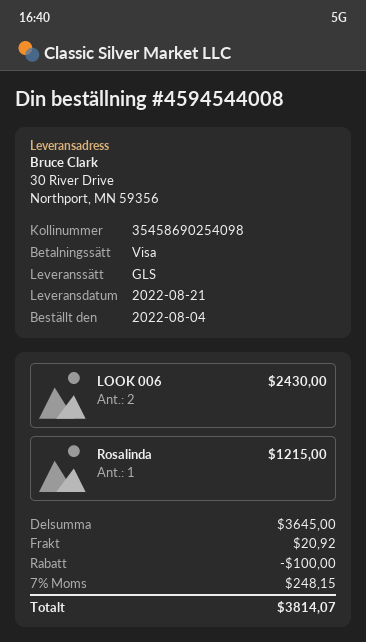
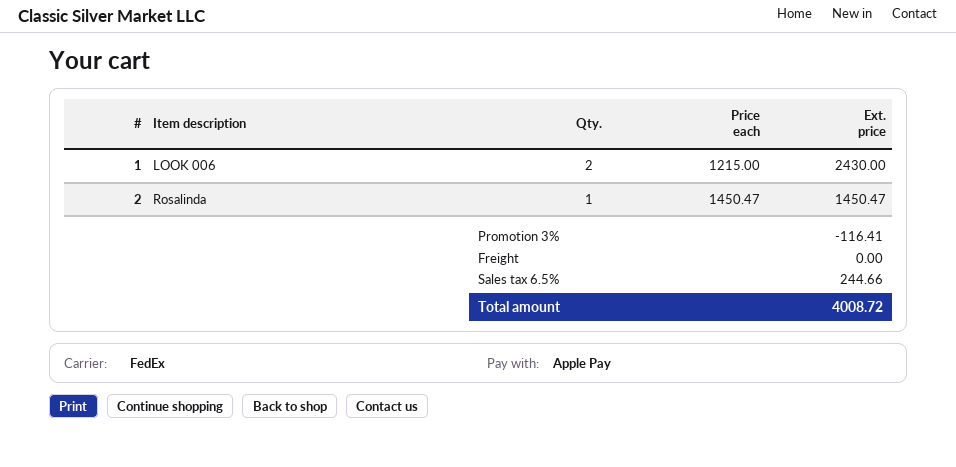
payment method: Visa -> Apple Pay
shipping method: GLS -> FedEx
Rosalinda: 1 for 1215.00 -> 1 for 1450.47
discount: 100.00 -> 116.41
shipping: 20.92 -> 0.00
tax: 7% = 248.15 -> 6.5% = 244.66
total: 3814.07 -> 4008.72

